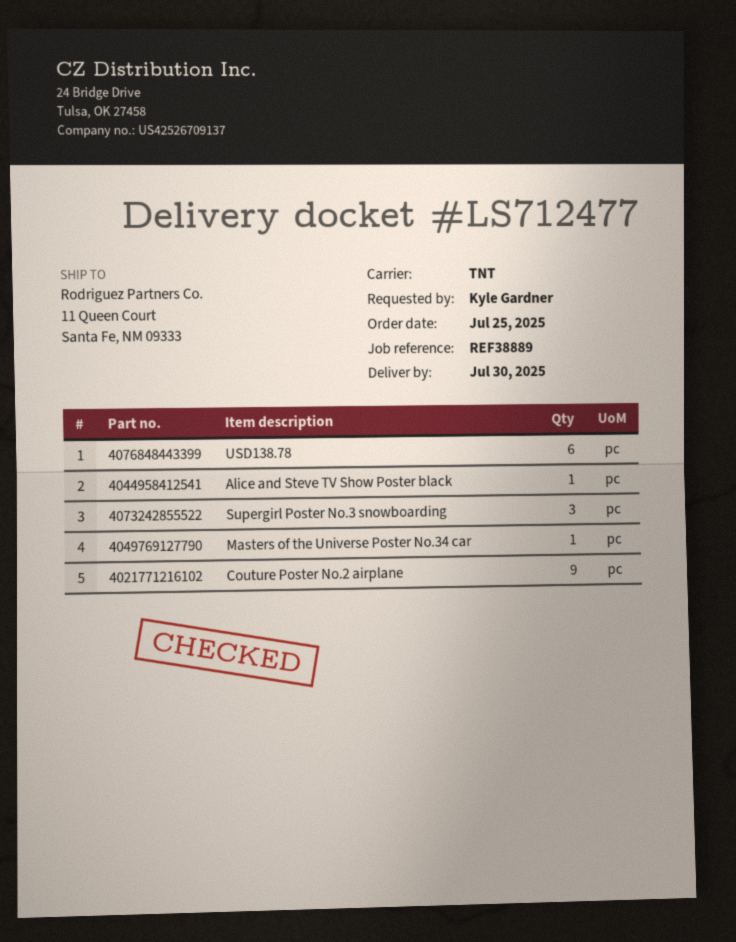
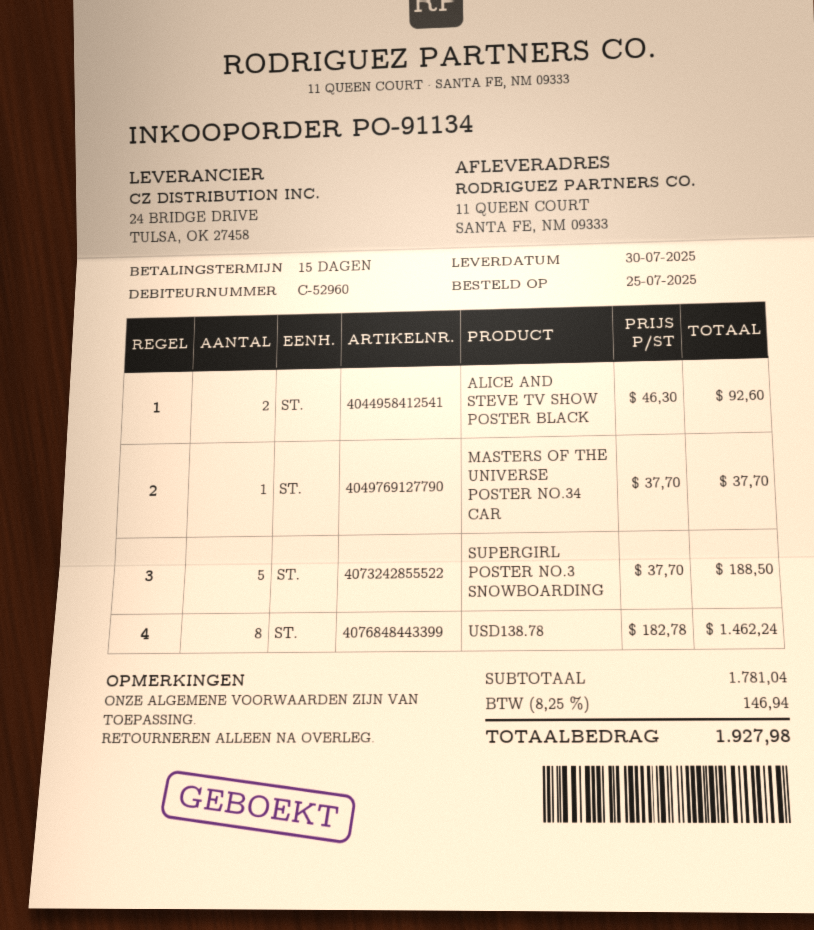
USD138.78: 6 -> 8
Alice and Steve TV Show Poster black: 1 -> 2
Supergirl Poster No.3 snowboarding: 3 -> 5
Couture Poster No.2 airplane: 9 -> none

